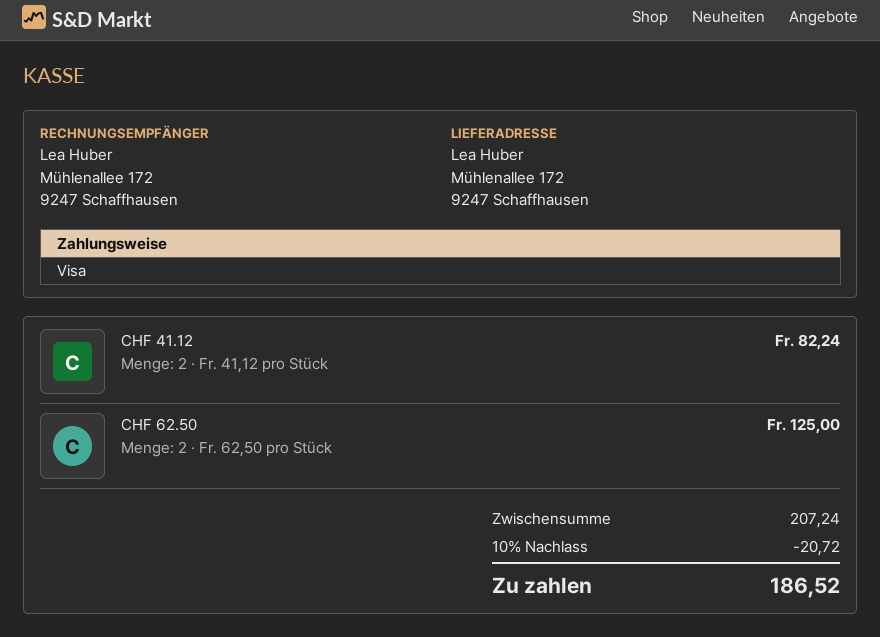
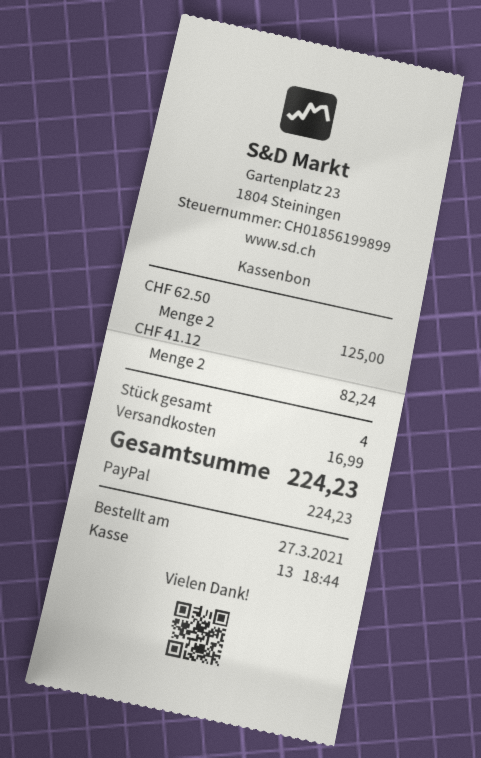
payment method: Visa -> PayPal
discount: 10% = 20.72 -> none
shipping: none -> 16.99
total: 186.52 -> 224.23

